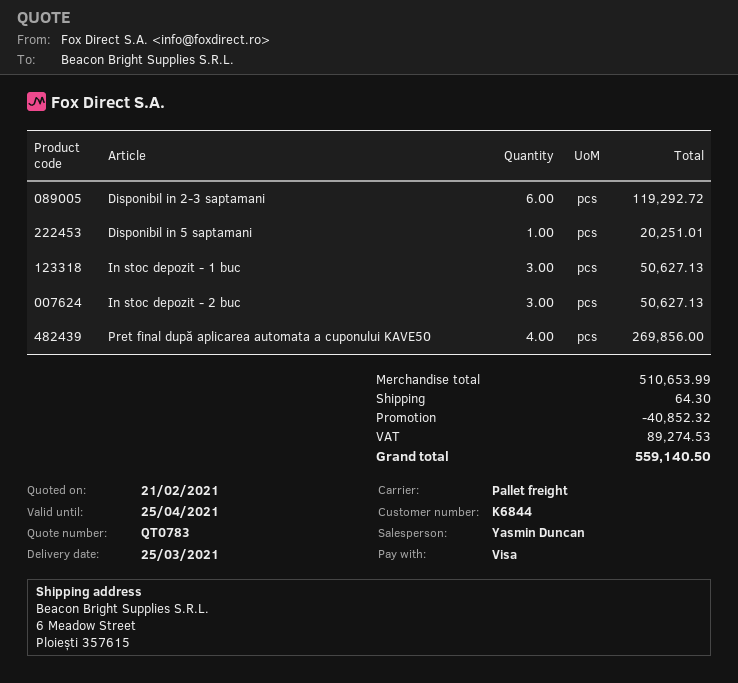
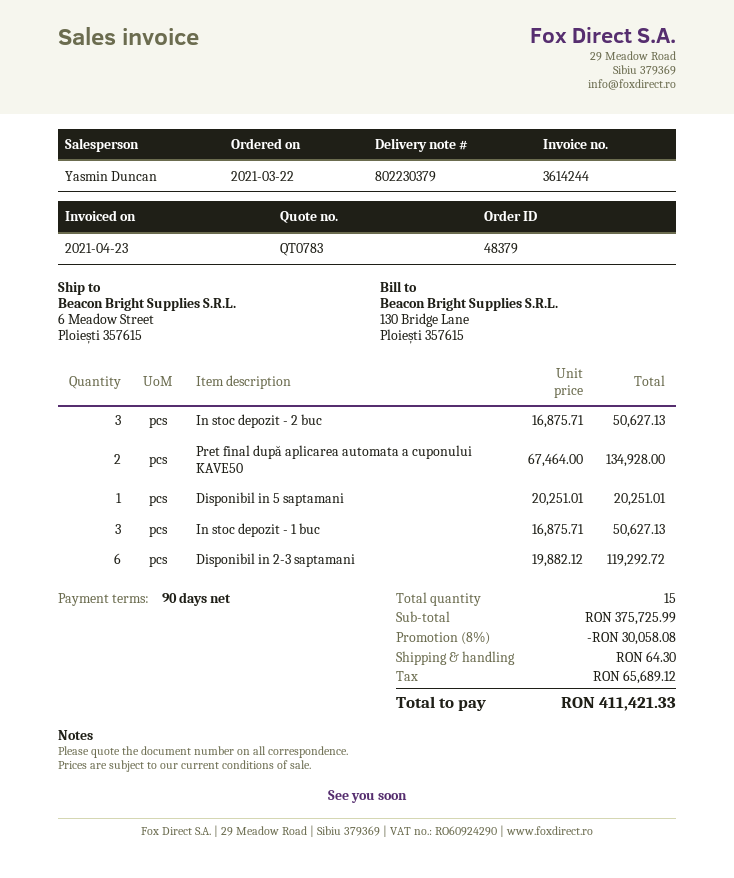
Pret final după aplicarea automata a cuponului KAVE50: 4 for 269856.00 -> 2 for 134928.00
subtotal: 510653.99 -> 375725.99
discount: 40852.32 -> 30058.08
tax: 89274.53 -> 65689.12
total: 559140.50 -> 411421.33

